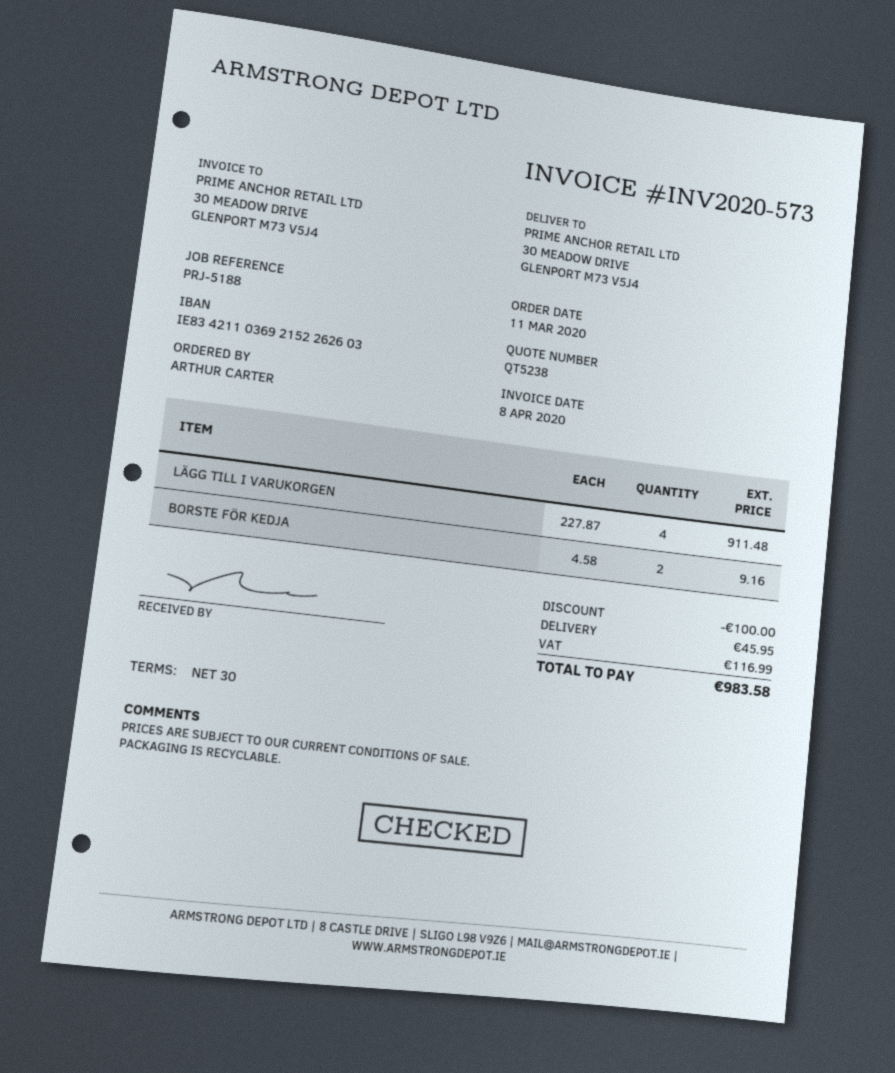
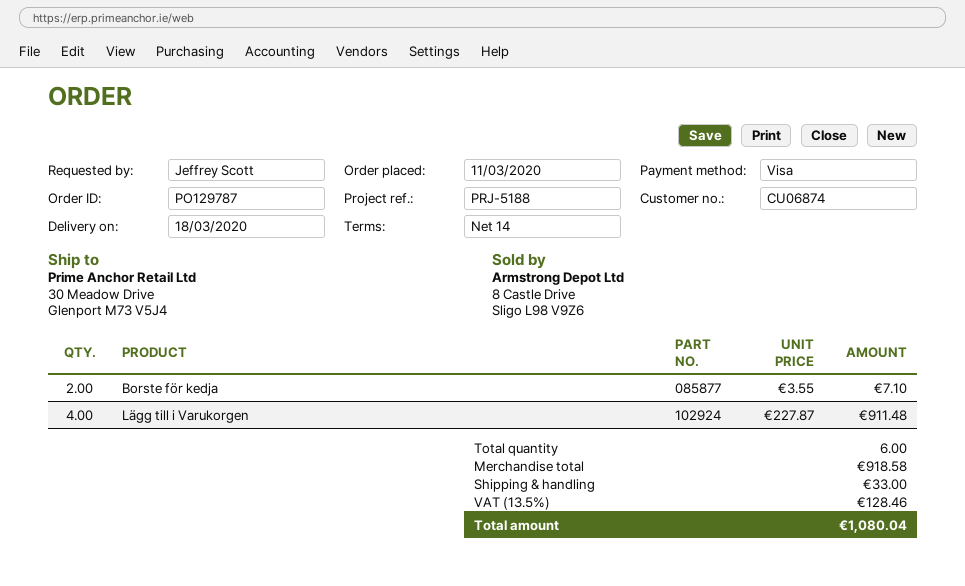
payment terms: 30 days -> 14 days
ordered by: ARTHUR CARTER -> Jeffrey Scott
BORSTE FÖR KEDJA: 2 x 4.58 = 9.16 -> 2 x 3.55 = 7.10
discount: 100.00 -> none
shipping: 45.95 -> 33.00
tax: 116.99 -> 128.46
total: 983.58 -> 1080.04

